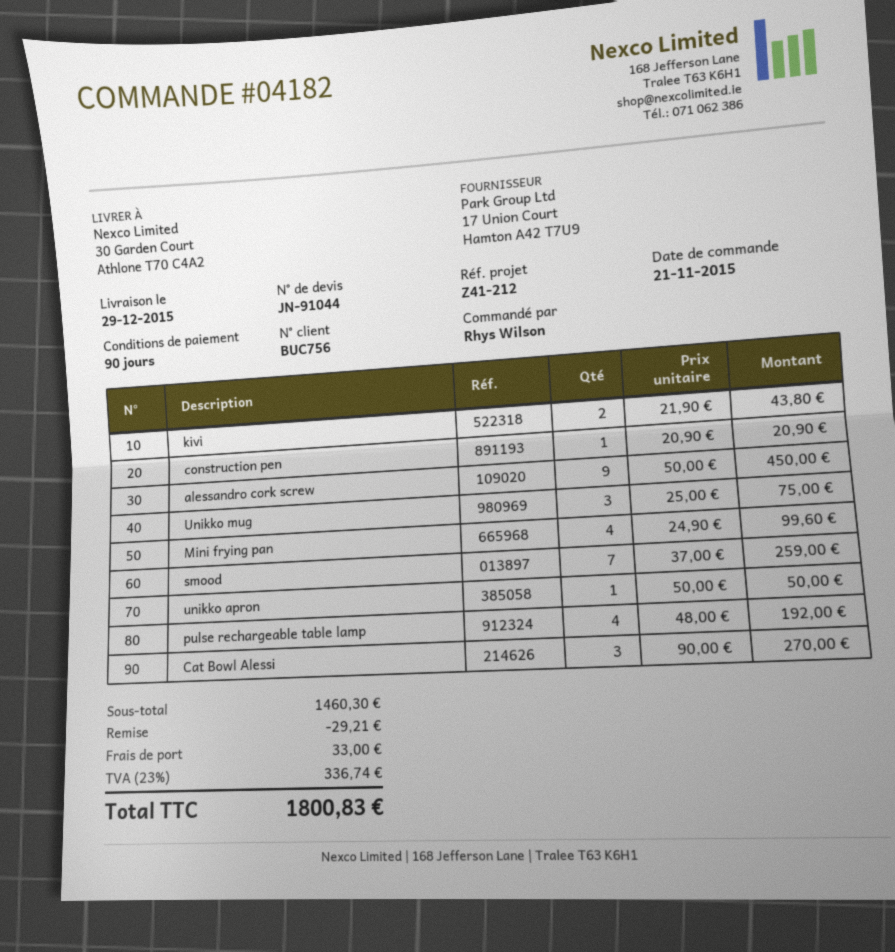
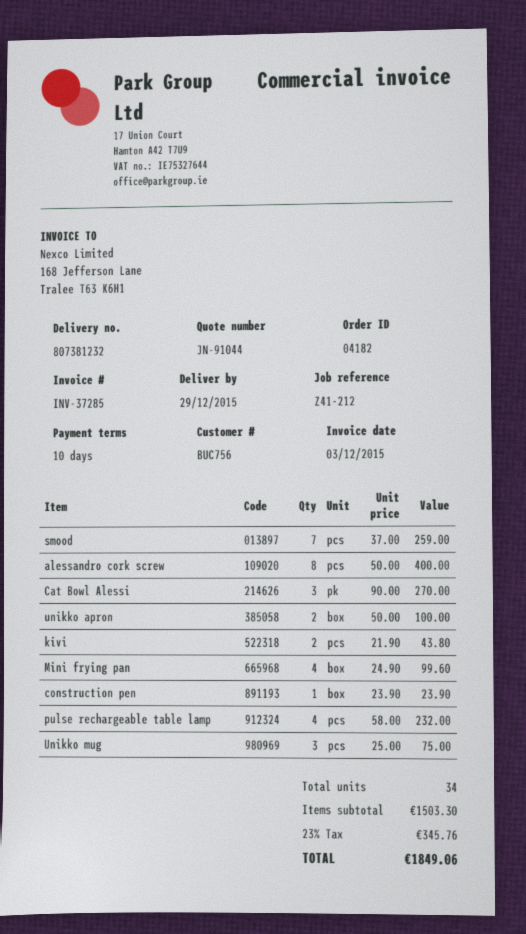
payment terms: 90 days -> 10 days
construction pen: 1 x 20.90 = 20.90 -> 1 x 23.90 = 23.90
alessandro cork screw: 9 x 50.00 = 450.00 -> 8 x 50.00 = 400.00
unikko apron: 1 x 50.00 = 50.00 -> 2 x 50.00 = 100.00
pulse rechargeable table lamp: 4 x 48.00 = 192.00 -> 4 x 58.00 = 232.00
subtotal: 1460.30 -> 1503.30
discount: 29.21 -> none
shipping: 33.00 -> none
tax: 23% = 336.74 -> 23% = 345.76
total: 1800.83 -> 1849.06

